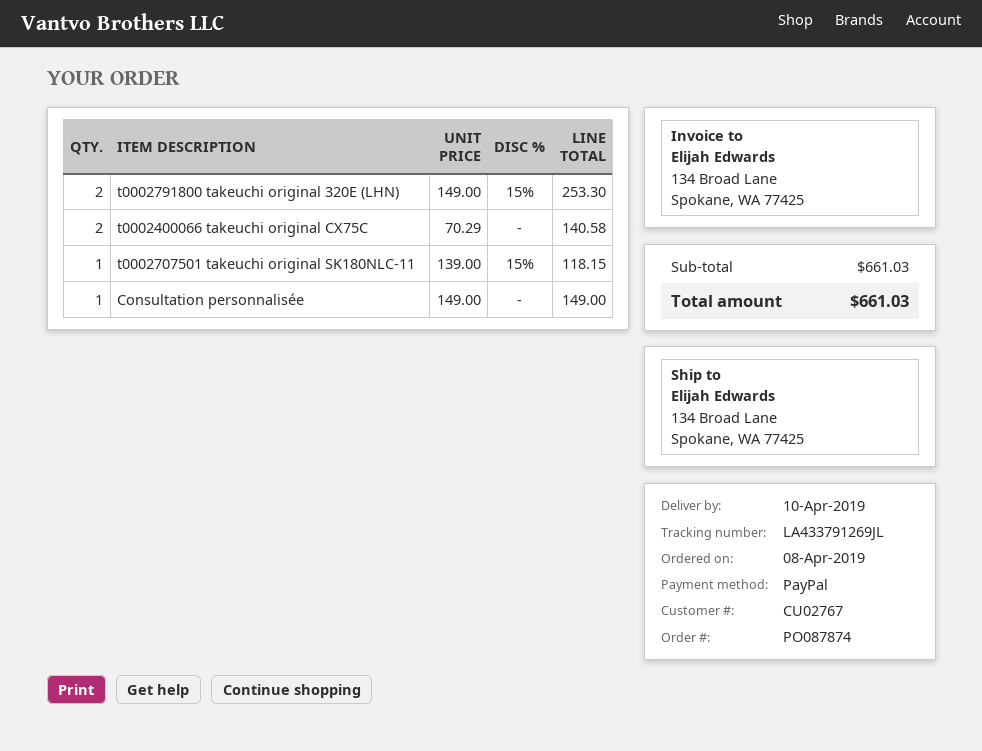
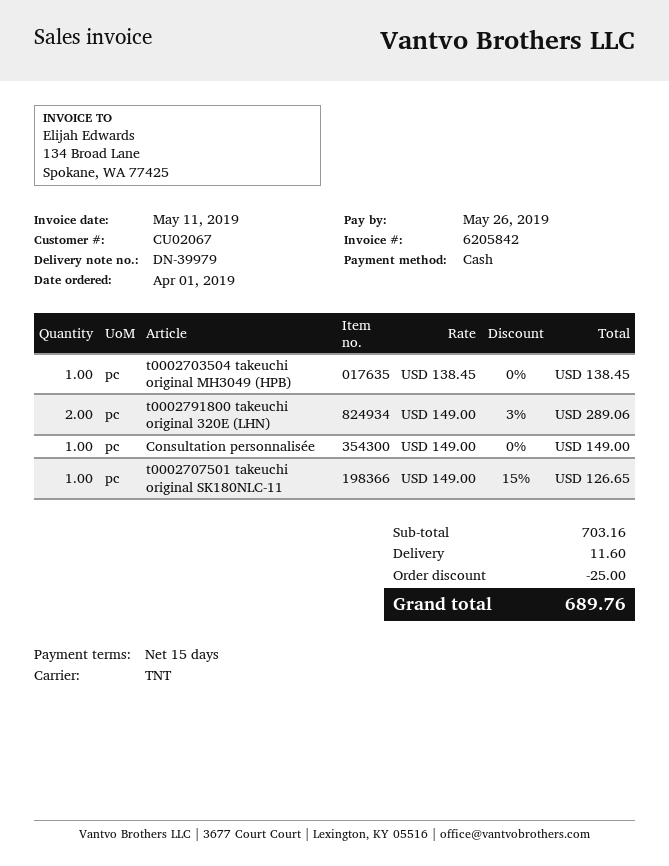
order date: 2019-04-08 -> 2019-04-01
customer number: CU02767 -> CU02067
payment method: PayPal -> cash
t0002791800 takeuchi original 320E (LHN): 2 x 149.00 - 15% = 253.30 -> 2 x 149.00 - 3% = 289.06
t0002400066 takeuchi original CX75C: 2 x 70.29 = 140.58 -> none
t0002707501 takeuchi original SK180NLC-11: 1 x 139.00 - 15% = 118.15 -> 1 x 149.00 - 15% = 126.65
t0002703504 takeuchi original MH3049 (HPB): none -> 1 x 138.45 = 138.45
subtotal: 661.03 -> 703.16
discount: none -> 25.00
shipping: none -> 11.60
total: 661.03 -> 689.76

